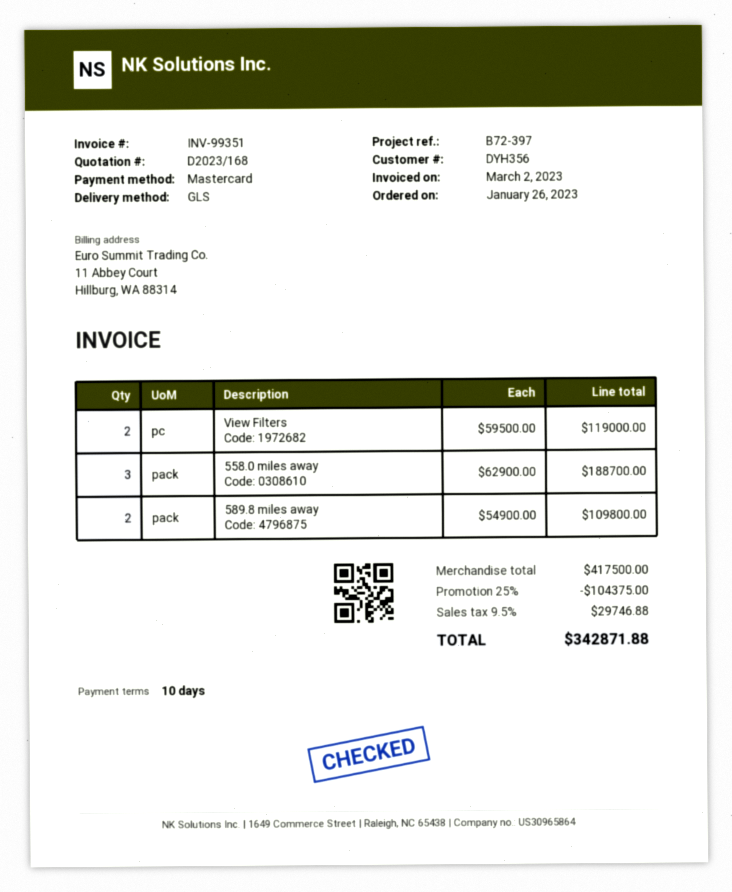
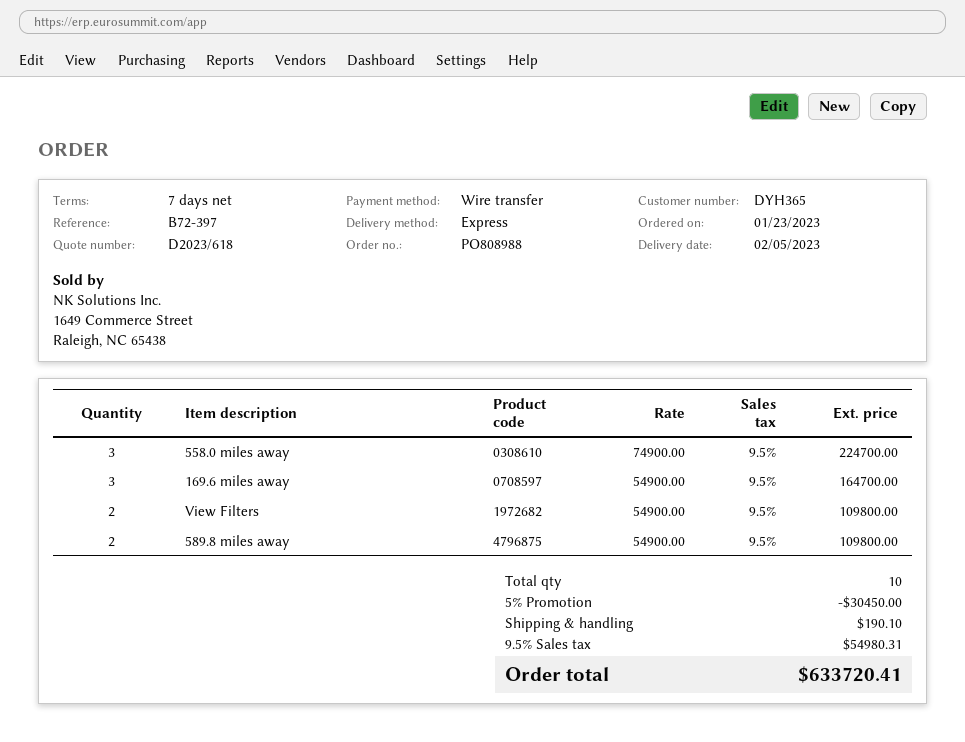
quote number: D2023/168 -> D2023/618
order date: 2023-01-26 -> 2023-01-23
payment terms: 10 days -> 7 days
customer number: DYH356 -> DYH365
payment method: Mastercard -> bank transfer
shipping method: GLS -> express
View Filters: 2 x 59500.00 = 119000.00 -> 2 x 54900.00 = 109800.00
558.0 miles away: 3 x 62900.00 = 188700.00 -> 3 x 74900.00 = 224700.00
169.6 miles away: none -> 3 x 54900.00 = 164700.00
discount: 25% = 104375.00 -> 5% = 30450.00
shipping: none -> 190.10
tax: 9.5% = 29746.88 -> 9.5% = 54980.31
total: 342871.88 -> 633720.41

